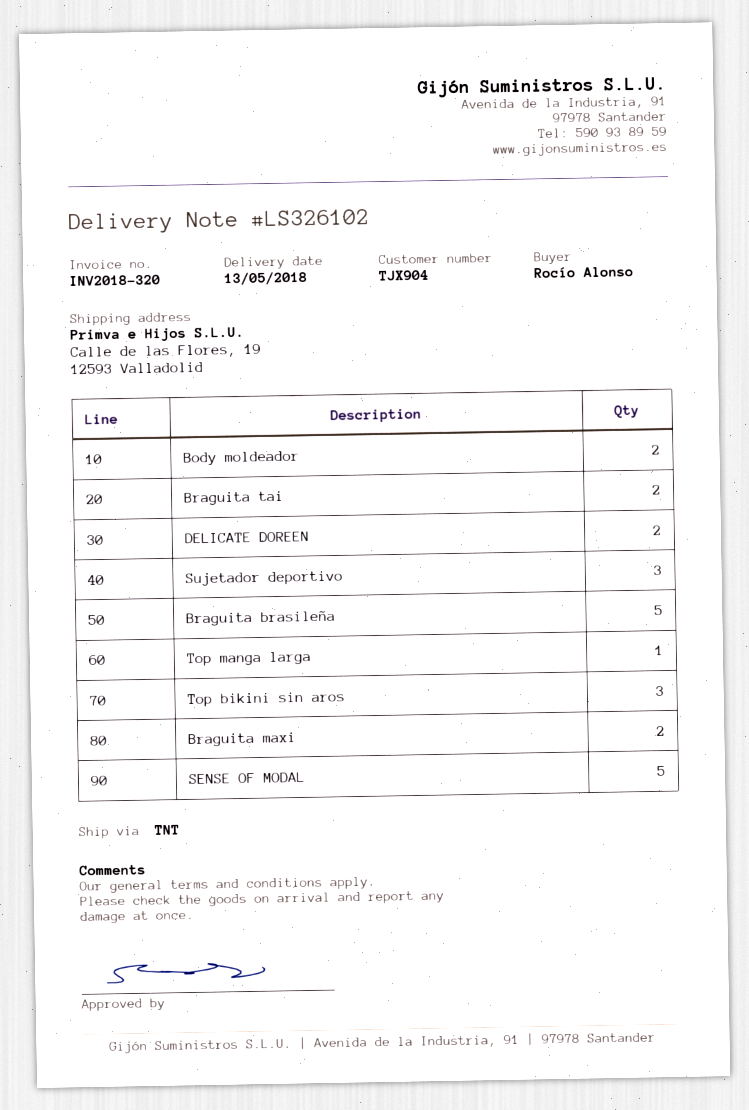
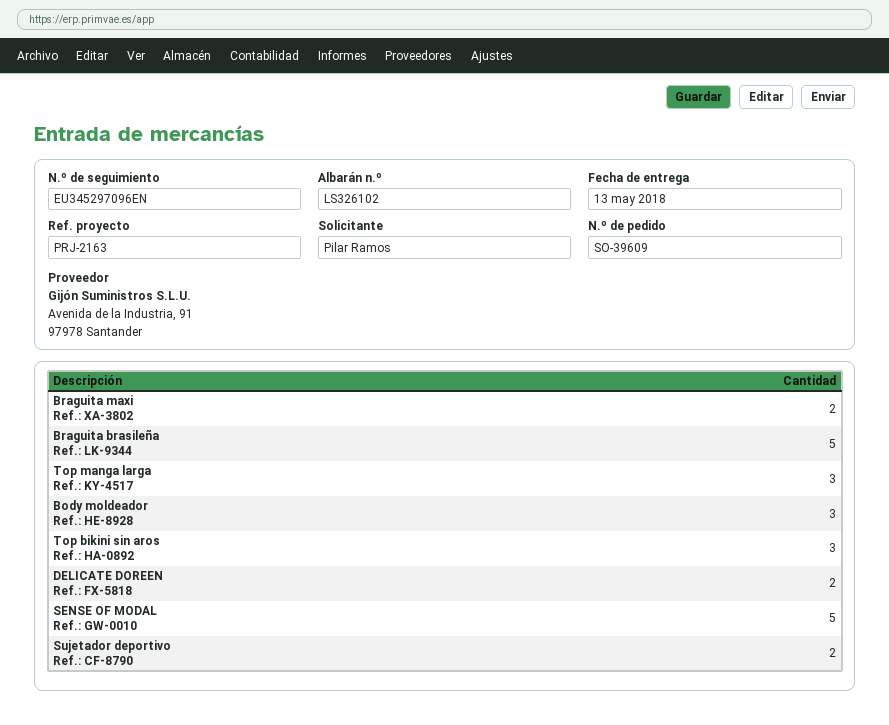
ordered by: Rocío Alonso -> Pilar Ramos
Body moldeador: 2 -> 3
Braguita tai: 2 -> none
Sujetador deportivo: 3 -> 2
Top manga larga: 1 -> 3

